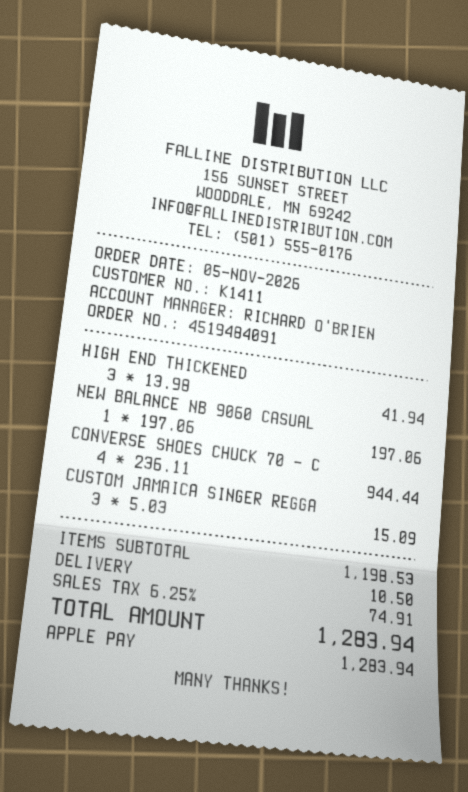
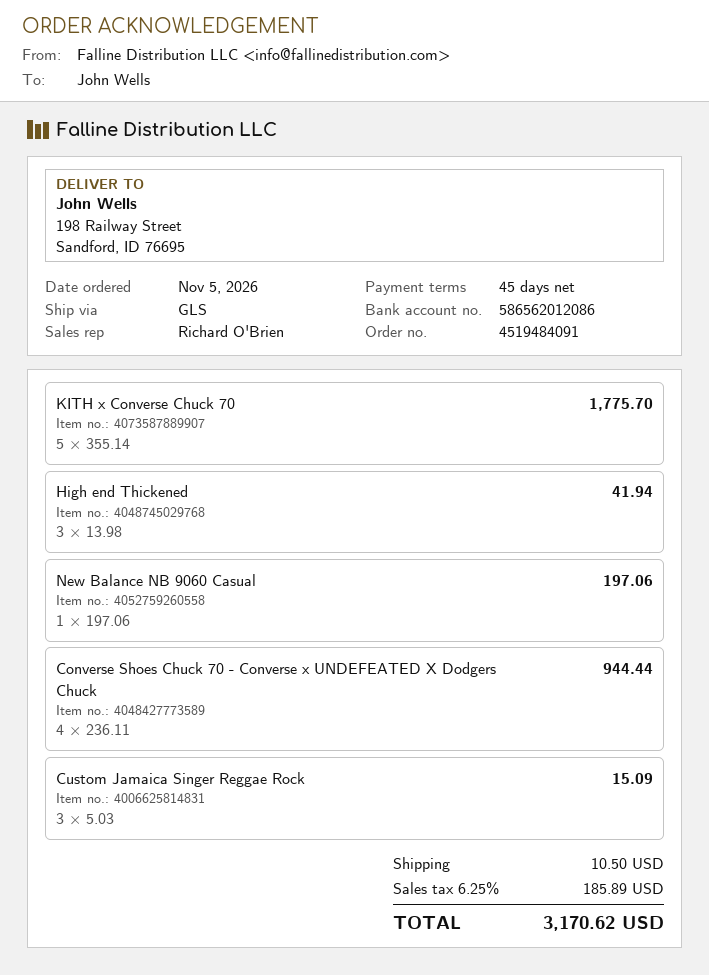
KITH x Converse Chuck 70: none -> 5 x 355.14 = 1775.70
tax: 6.25% = 74.91 -> 6.25% = 185.89
total: 1283.94 -> 3170.62

